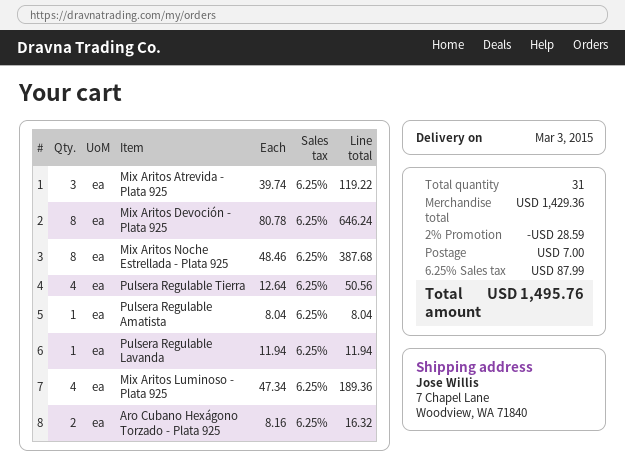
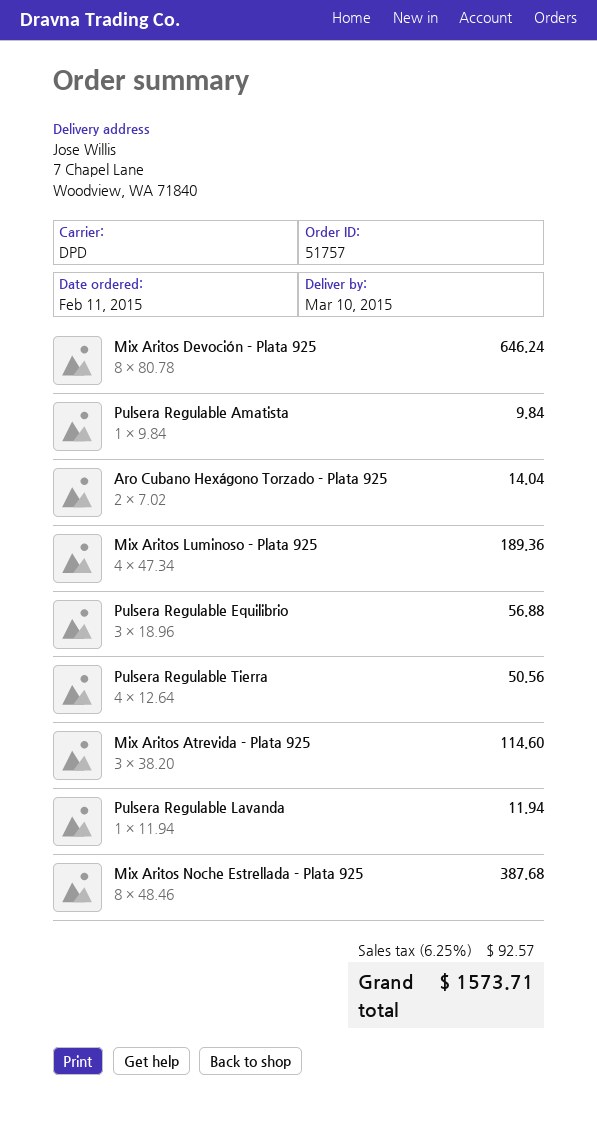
delivery date: 2015-03-03 -> 2015-03-10
Mix Aritos Atrevida - Plata 925: 3 x 39.74 = 119.22 -> 3 x 38.20 = 114.60
Pulsera Regulable Amatista: 1 x 8.04 = 8.04 -> 1 x 9.84 = 9.84
Aro Cubano Hexágono Torzado - Plata 925: 2 x 8.16 = 16.32 -> 2 x 7.02 = 14.04
Pulsera Regulable Equilibrio: none -> 3 x 18.96 = 56.88
discount: 2% = 28.59 -> none
shipping: 7.00 -> none
tax: 6.25% = 87.99 -> 6.25% = 92.57
total: 1495.76 -> 1573.71

